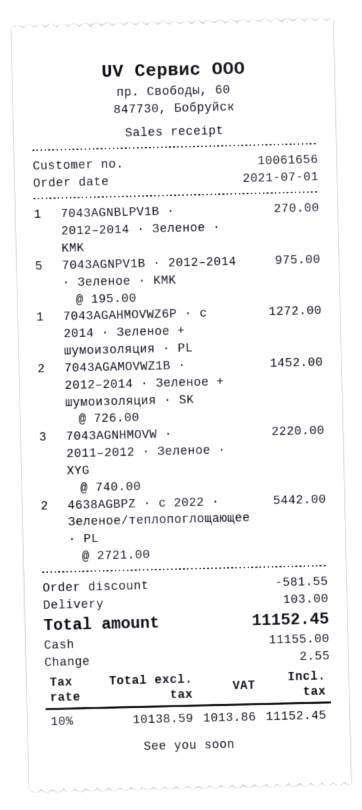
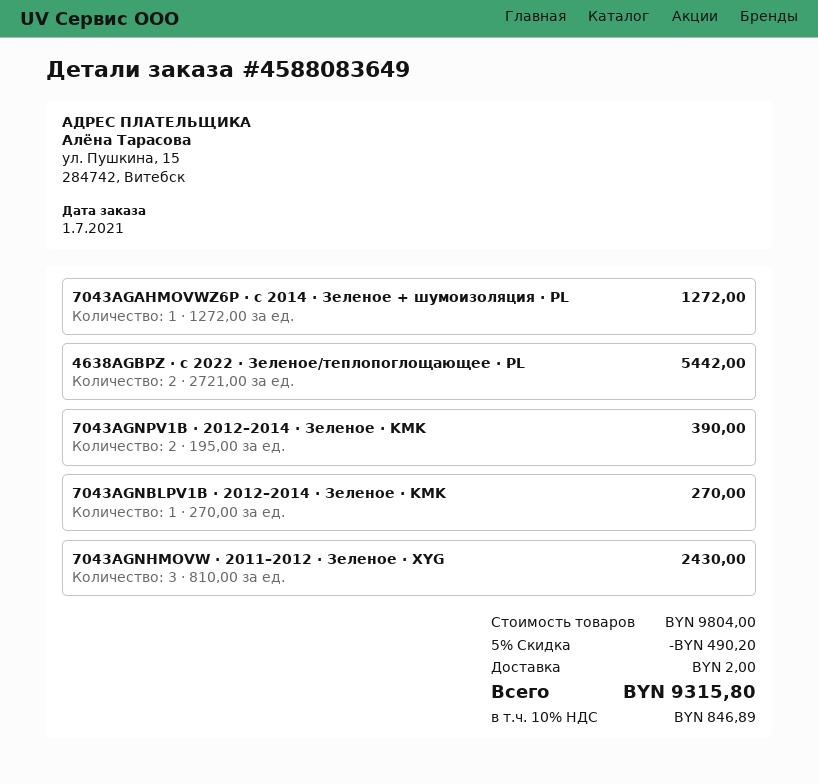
7043AGNPV1B · 2012–2014 · Зеленое · KMK: 5 x 195.00 = 975.00 -> 2 x 195.00 = 390.00
7043AGAMOVWZ1B · 2012–2014 · Зеленое + шумоизоляция · SK: 2 x 726.00 = 1452.00 -> none
7043AGNHMOVW · 2011–2012 · Зеленое · XYG: 3 x 740.00 = 2220.00 -> 3 x 810.00 = 2430.00
discount: 581.55 -> 490.20
shipping: 103.00 -> 2.00
tax: 10% = 1013.86 -> 10% = 846.89
total: 11152.45 -> 9315.80

